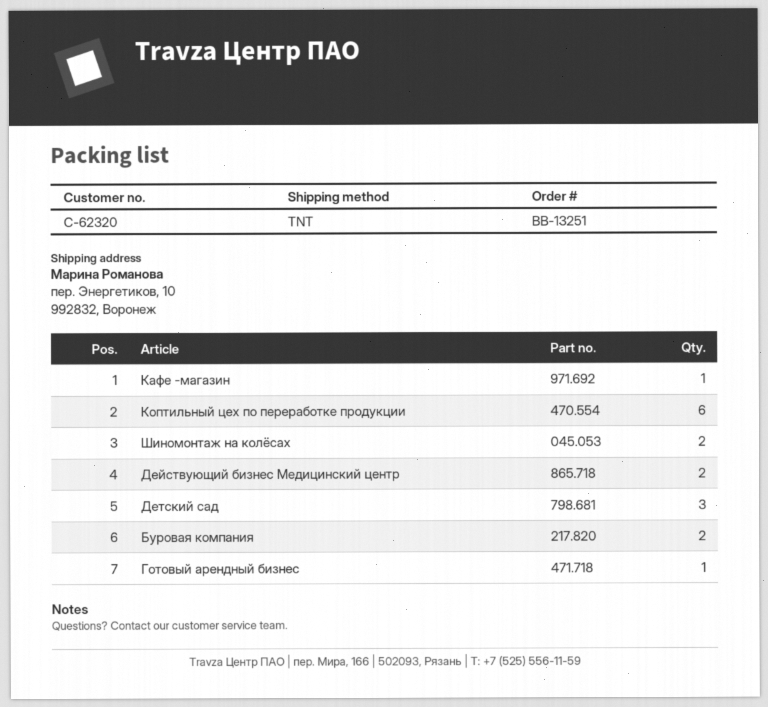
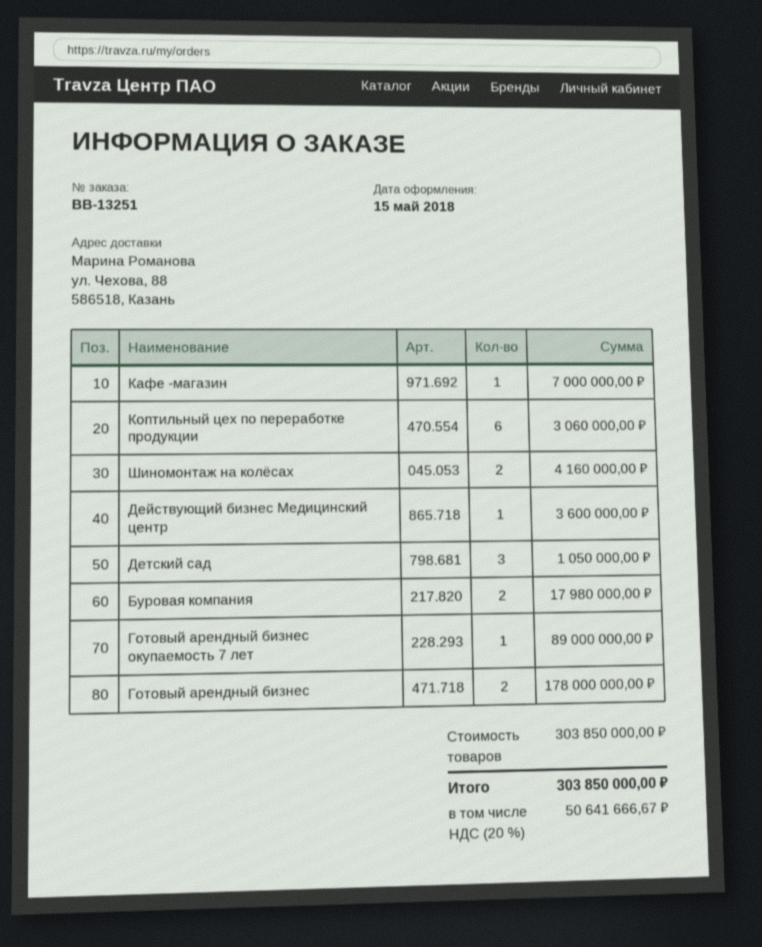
ship to: пер. Энергетиков, 10, 992832, Воронеж -> ул. Чехова, 88, 586518, Казань
Действующий бизнес Медицинский центр: 2 -> 1
Готовый арендный бизнес: 1 -> 2
Готовый арендный бизнес окупаемость 7 лет: none -> 1

